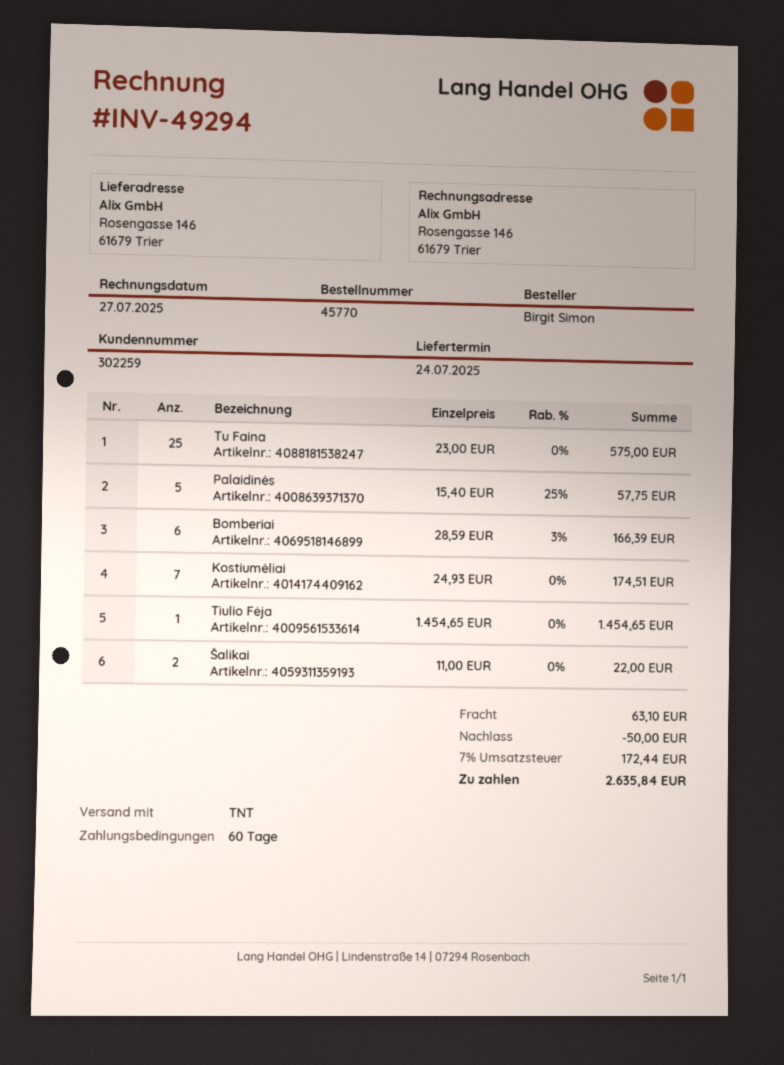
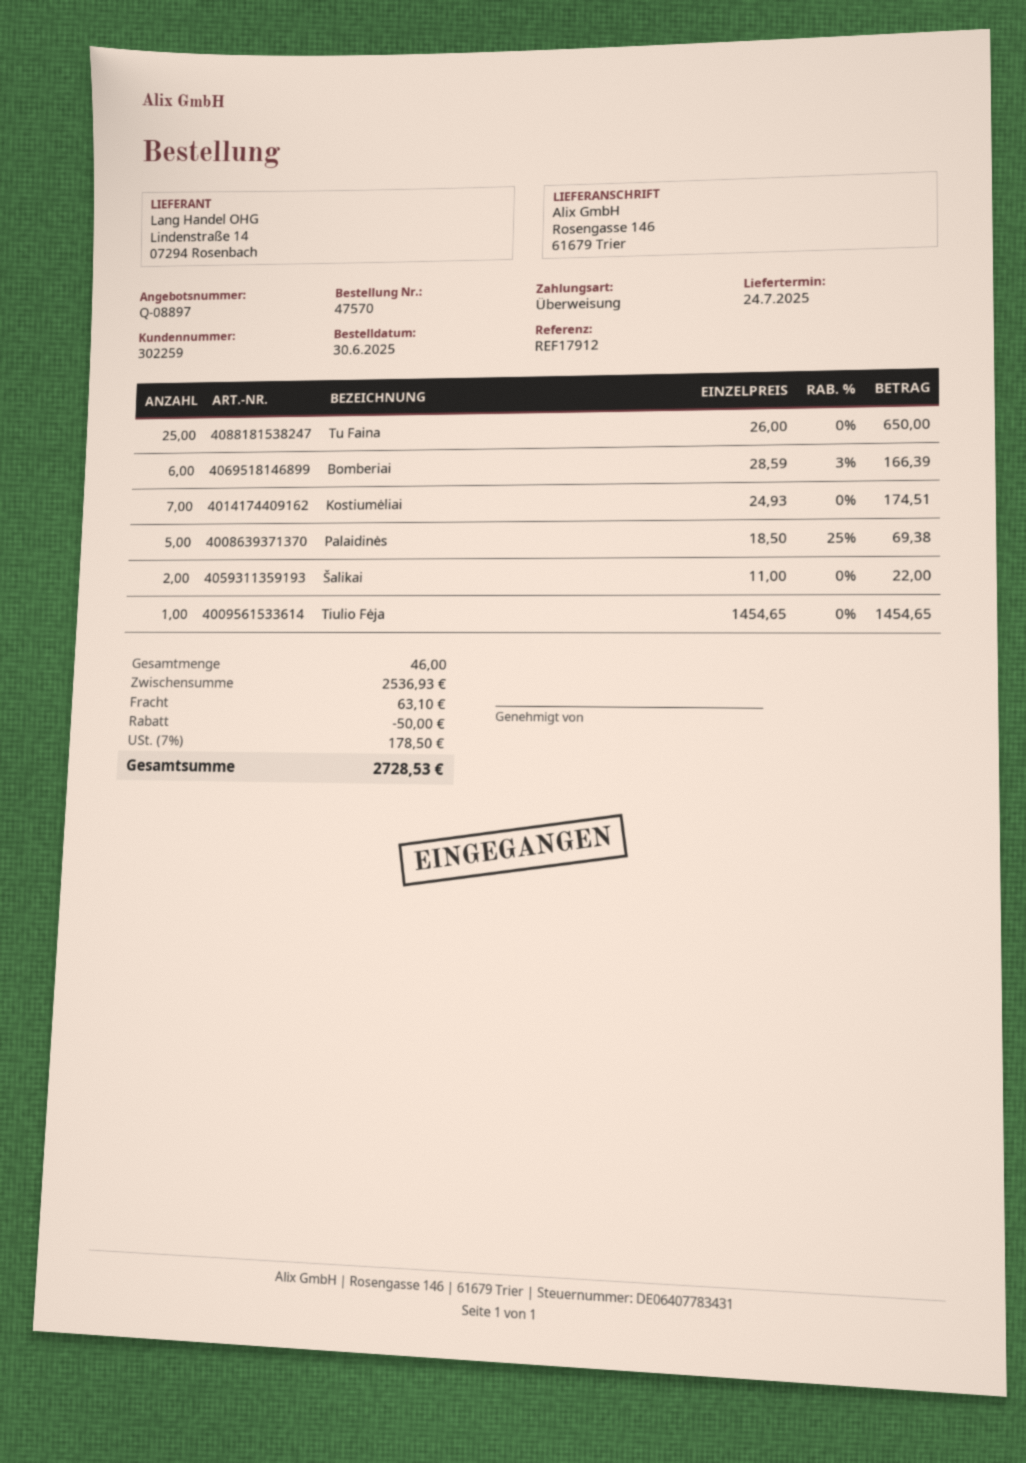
order number: 45770 -> 47570
Tu Faina: 25 x 23.00 = 575.00 -> 25 x 26.00 = 650.00
Palaidinės: 5 x 15.40 - 25% = 57.75 -> 5 x 18.50 - 25% = 69.38
tax: 7% = 172.44 -> 7% = 178.50
total: 2635.84 -> 2728.53

